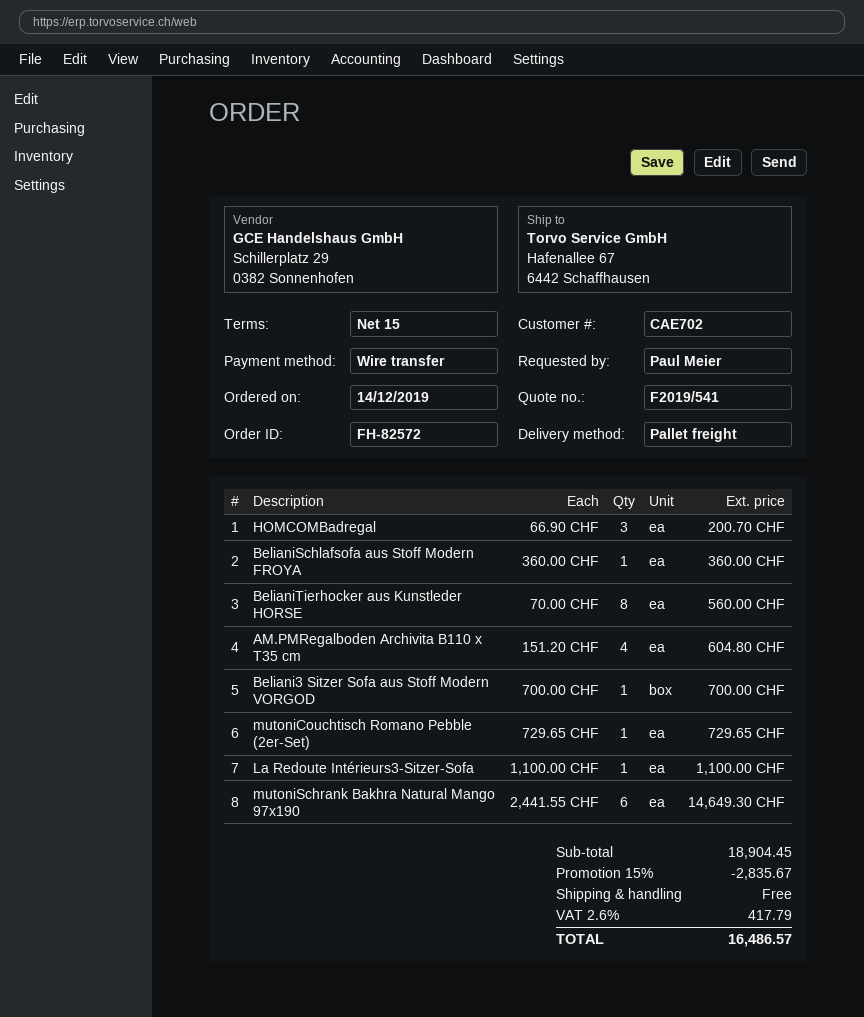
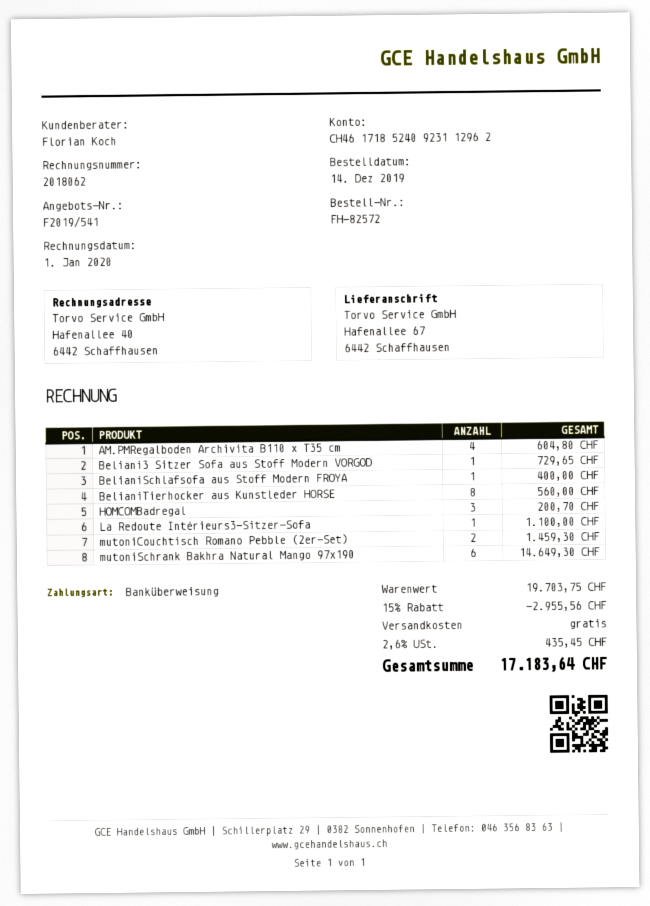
BelianiSchlafsofa aus Stoff Modern FROYA: 1 for 360.00 -> 1 for 400.00
Beliani3 Sitzer Sofa aus Stoff Modern VORGOD: 1 for 700.00 -> 1 for 729.65
mutoniCouchtisch Romano Pebble (2er-Set): 1 for 729.65 -> 2 for 1459.30
subtotal: 18904.45 -> 19703.75
discount: 15% = 2835.67 -> 15% = 2955.56
tax: 2.6% = 417.79 -> 2.6% = 435.45
total: 16486.57 -> 17183.64

